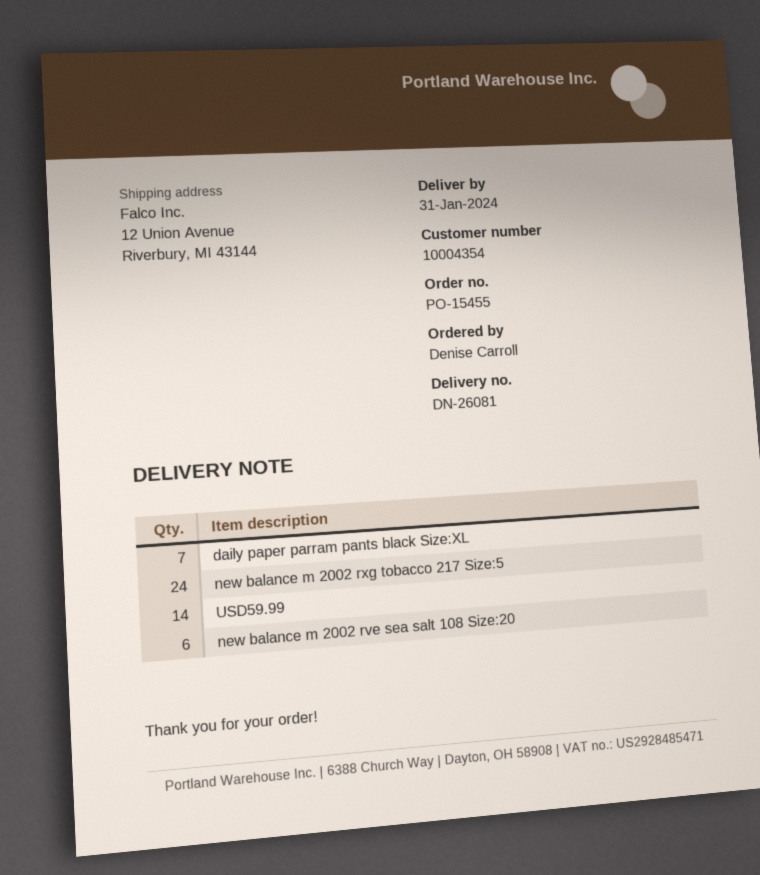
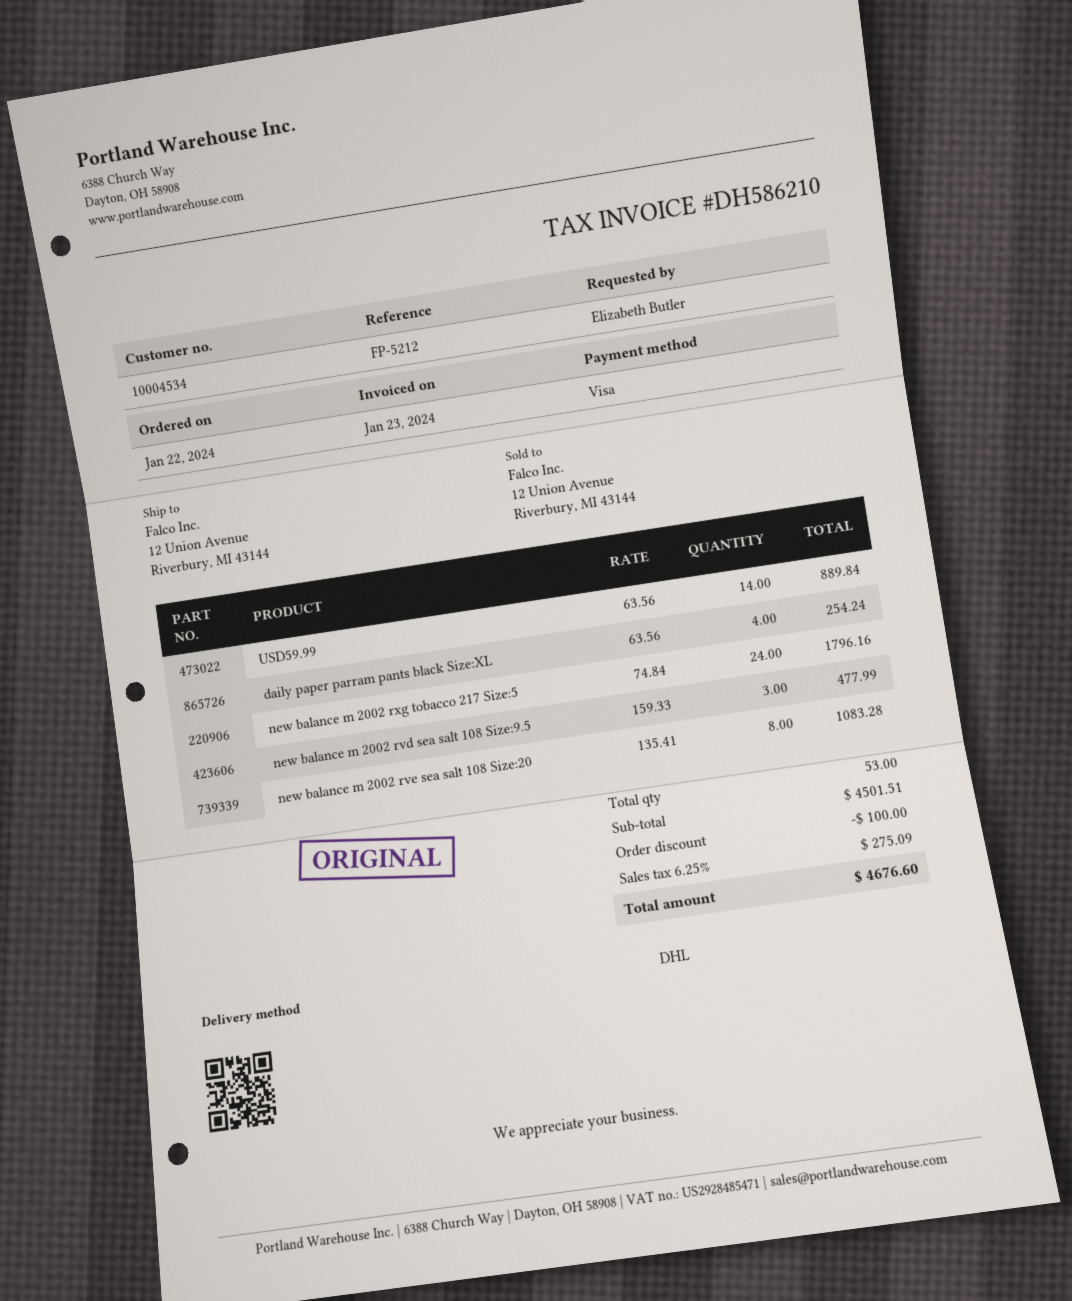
customer number: 10004354 -> 10004534
ordered by: Denise Carroll -> Elizabeth Butler
daily paper parram pants black Size:XL: 7 -> 4
new balance m 2002 rve sea salt 108 Size:20: 6 -> 8
new balance m 2002 rvd sea salt 108 Size:9.5: none -> 3

